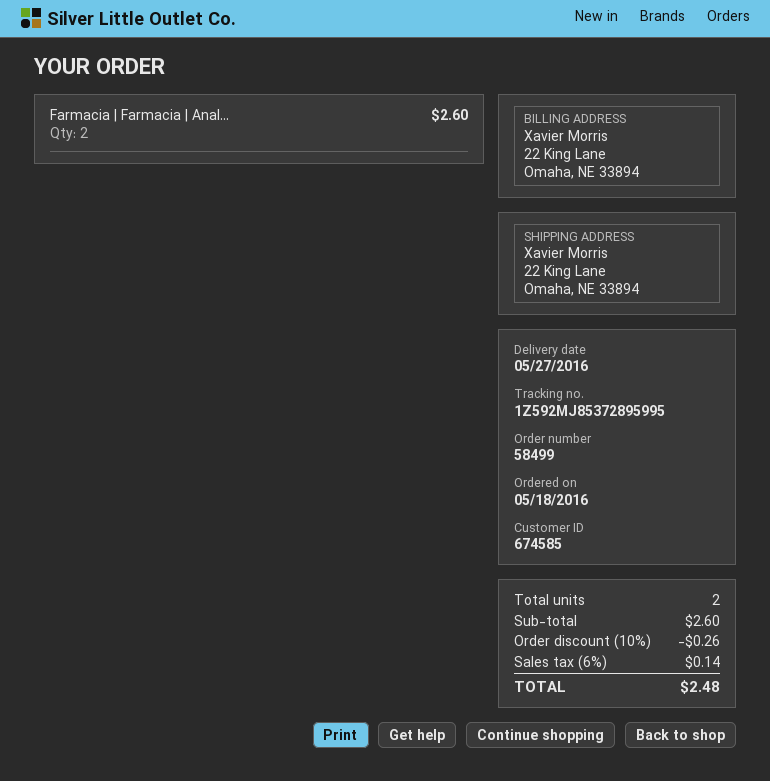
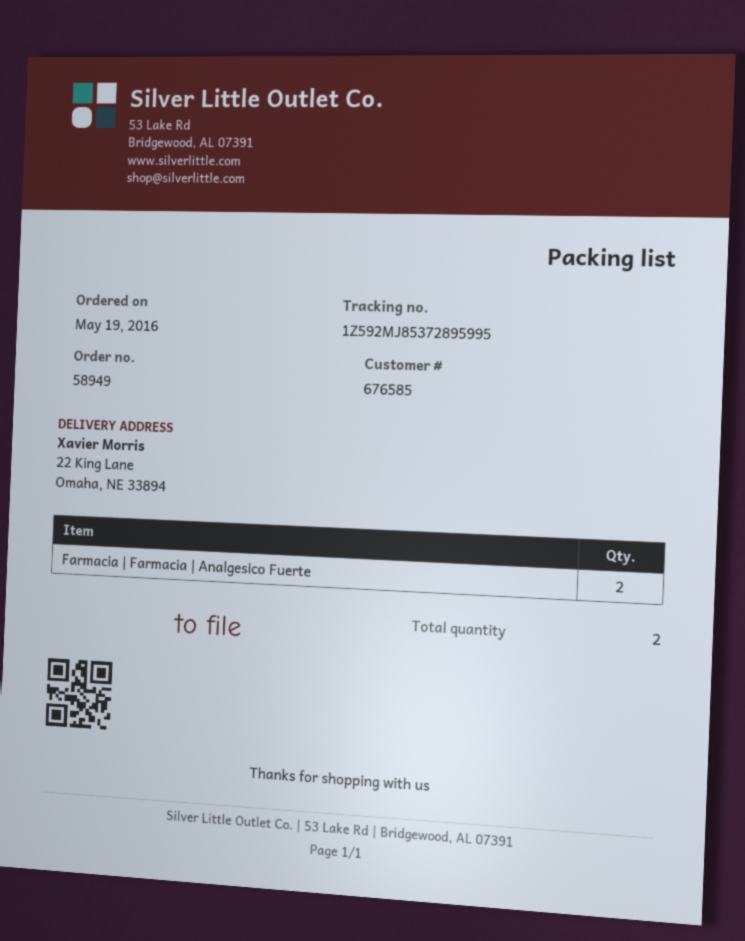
order number: 58499 -> 58949
order date: 2016-05-18 -> 2016-05-19
customer number: 674585 -> 676585

